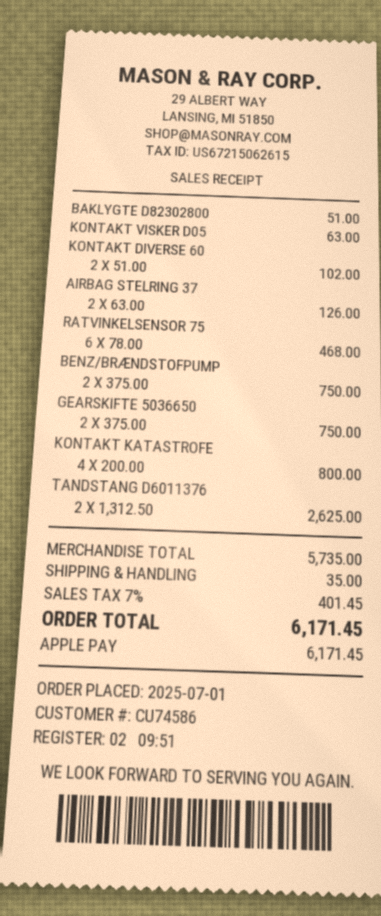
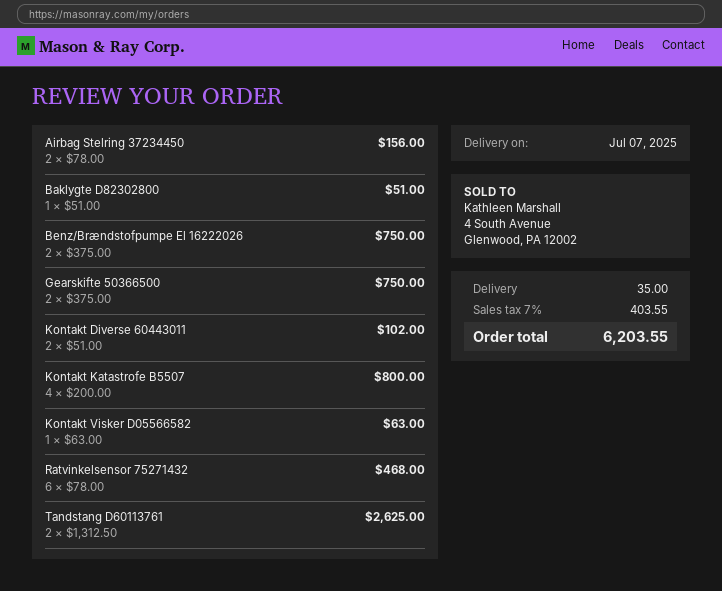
AIRBAG STELRING 37: 2 x 63.00 = 126.00 -> 2 x 78.00 = 156.00
tax: 7% = 401.45 -> 7% = 403.55
total: 6171.45 -> 6203.55

